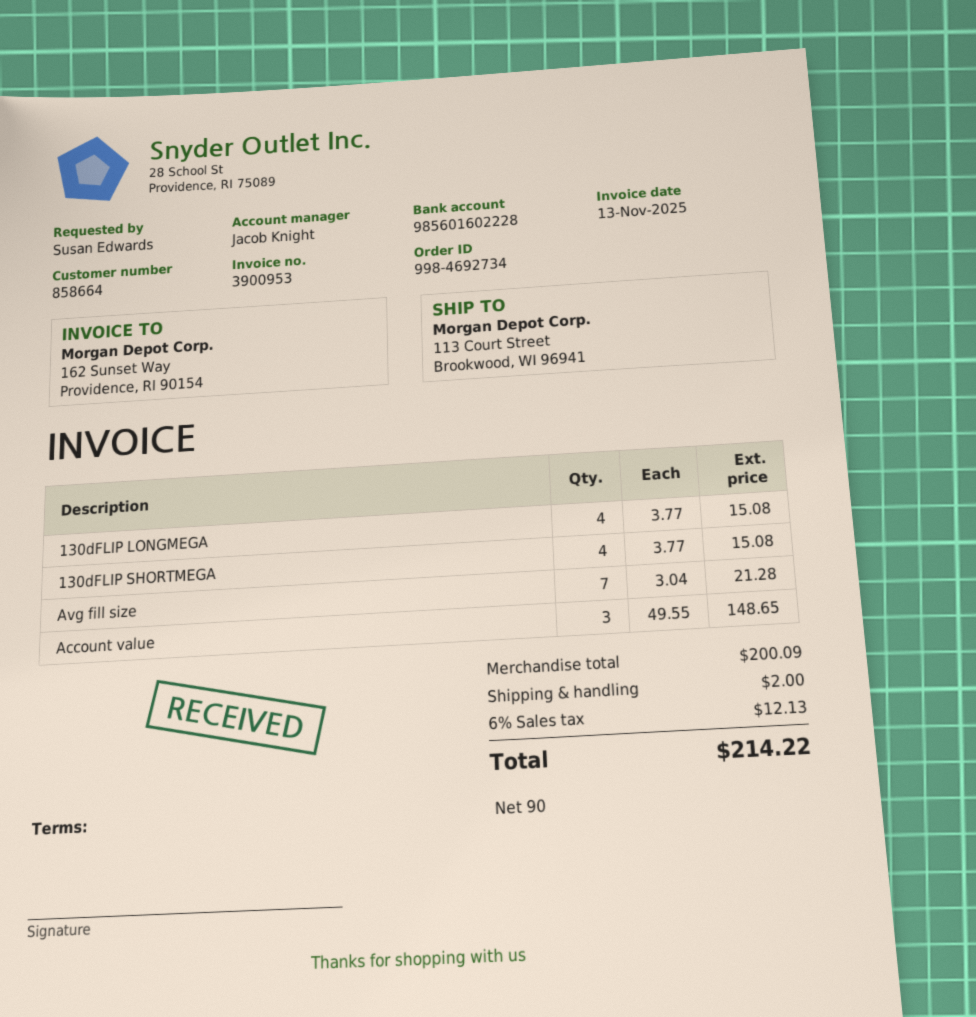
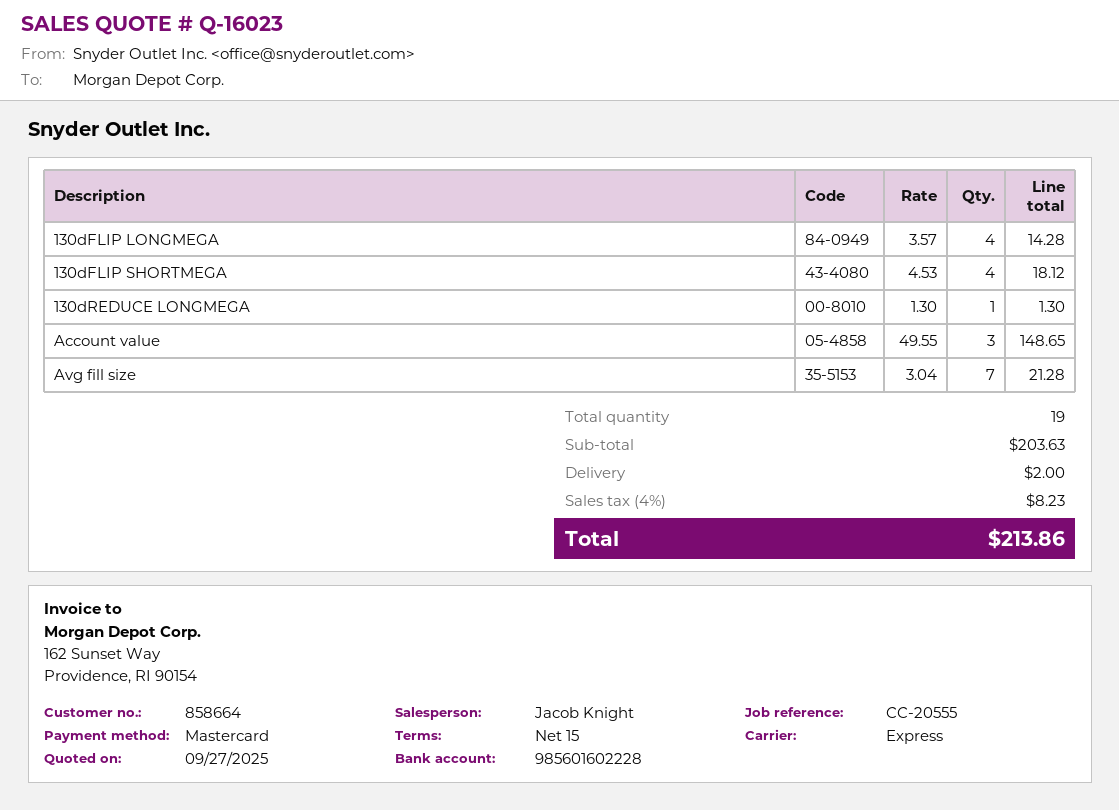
payment terms: 90 days -> 15 days
130dFLIP LONGMEGA: 4 x 3.77 = 15.08 -> 4 x 3.57 = 14.28
130dFLIP SHORTMEGA: 4 x 3.77 = 15.08 -> 4 x 4.53 = 18.12
130dREDUCE LONGMEGA: none -> 1 x 1.30 = 1.30
subtotal: 200.09 -> 203.63
tax: 6% = 12.13 -> 4% = 8.23
total: 214.22 -> 213.86

